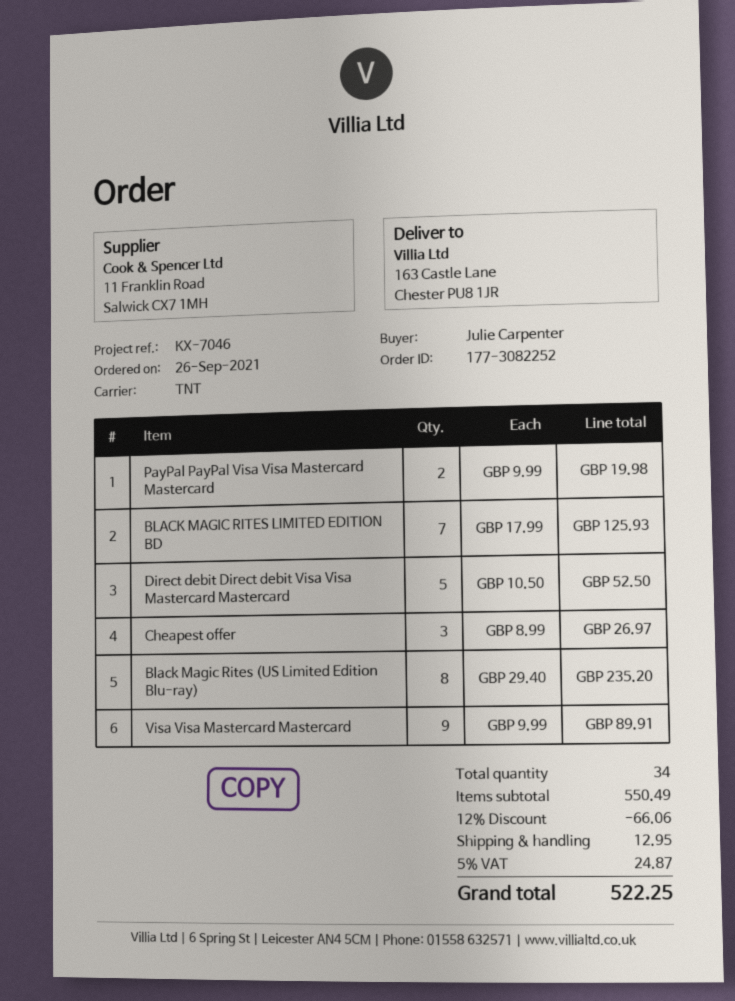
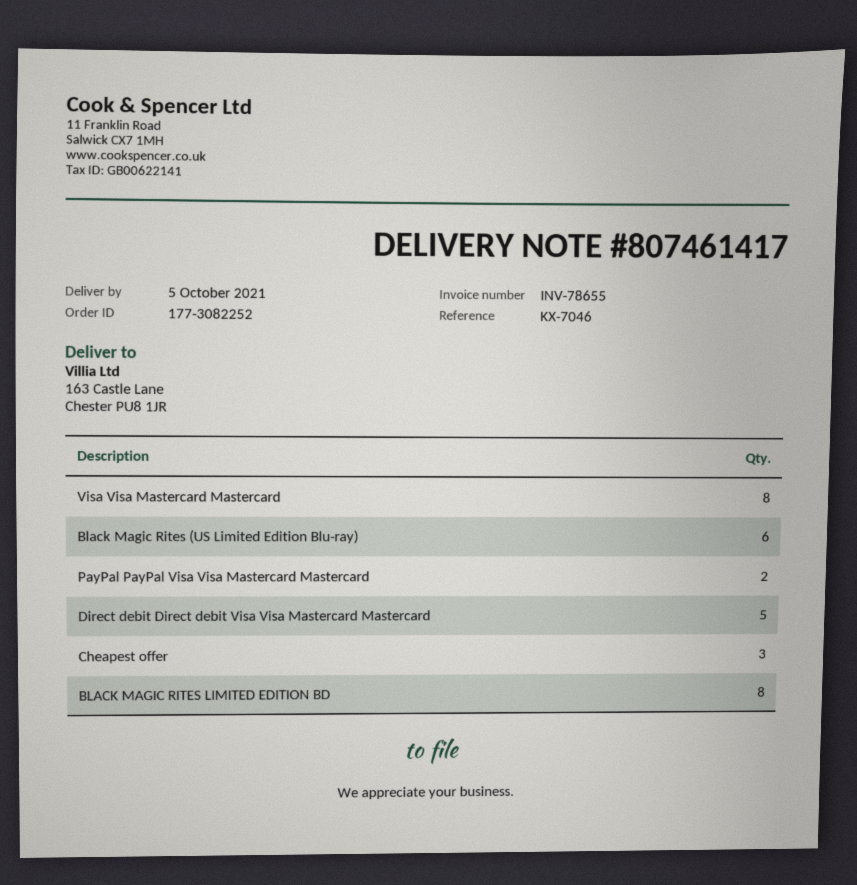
BLACK MAGIC RITES LIMITED EDITION BD: 7 -> 8
Black Magic Rites (US Limited Edition Blu-ray): 8 -> 6
Visa Visa Mastercard Mastercard: 9 -> 8

